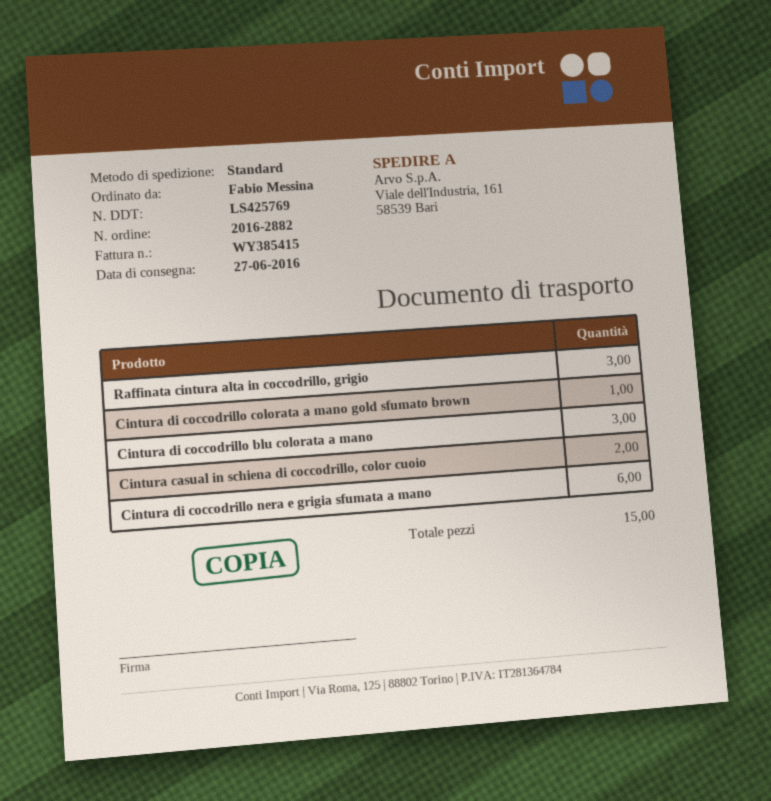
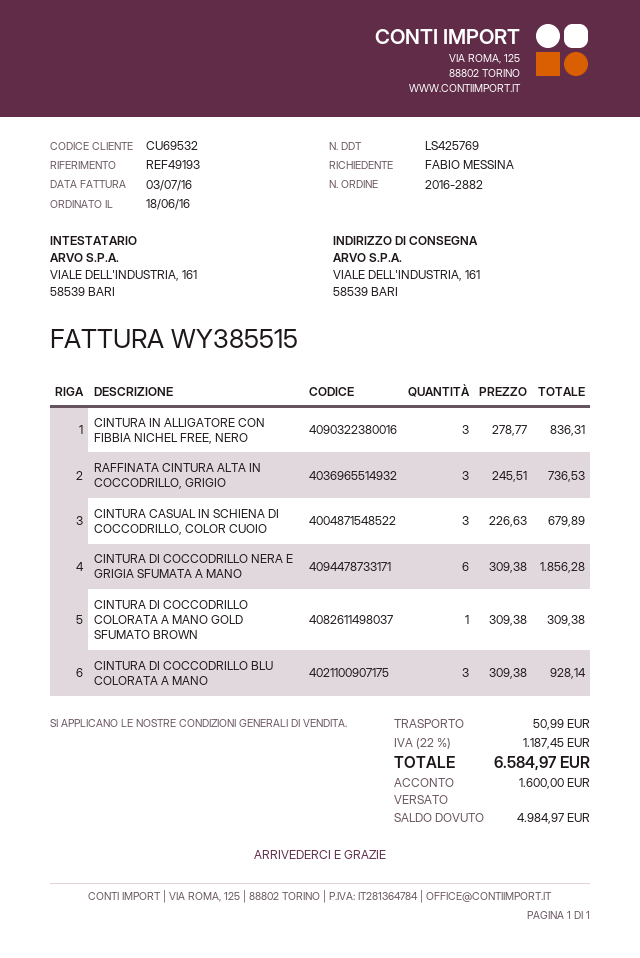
invoice number: WY385415 -> WY385515
Cintura casual in schiena di coccodrillo, color cuoio: 2 -> 3
CINTURA IN ALLIGATORE CON FIBBIA NICHEL FREE, NERO: none -> 3

